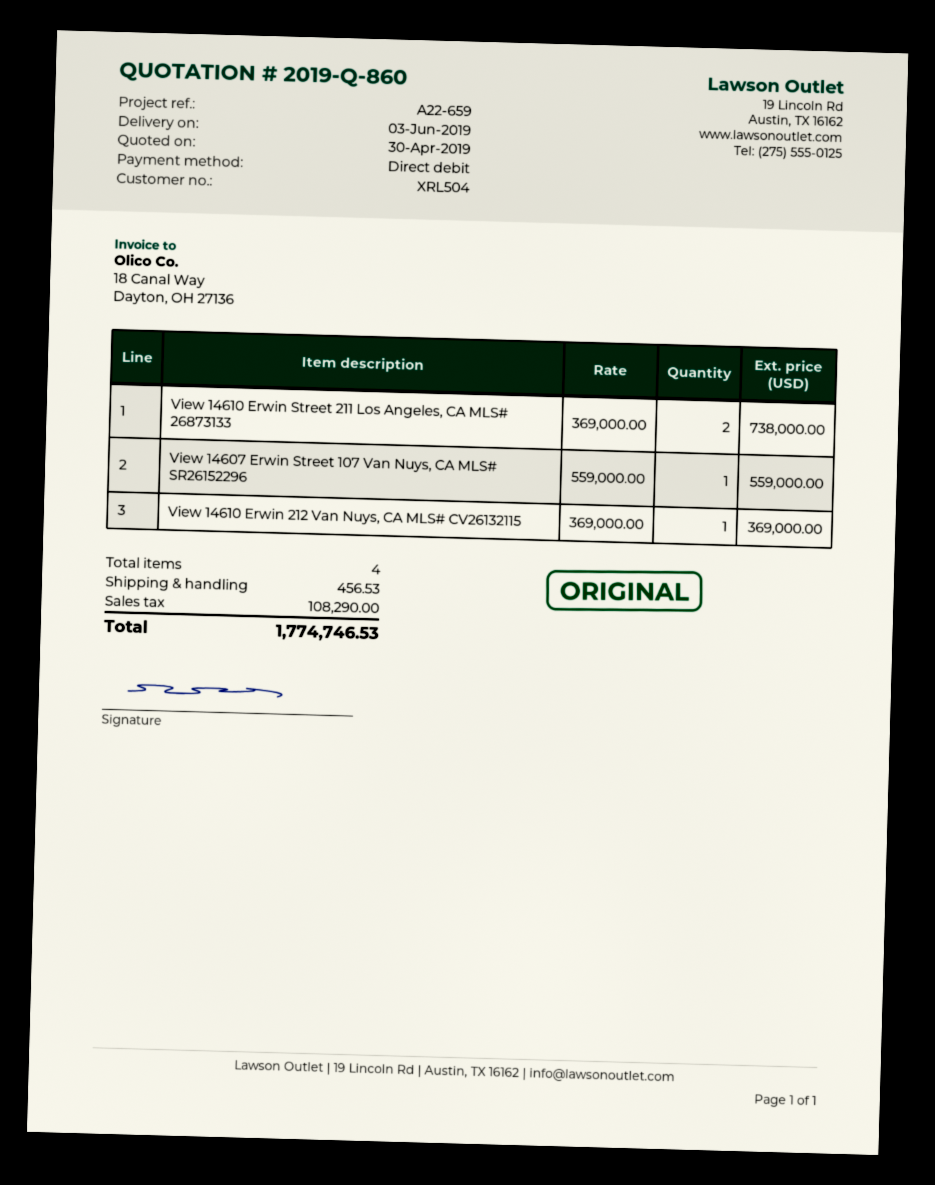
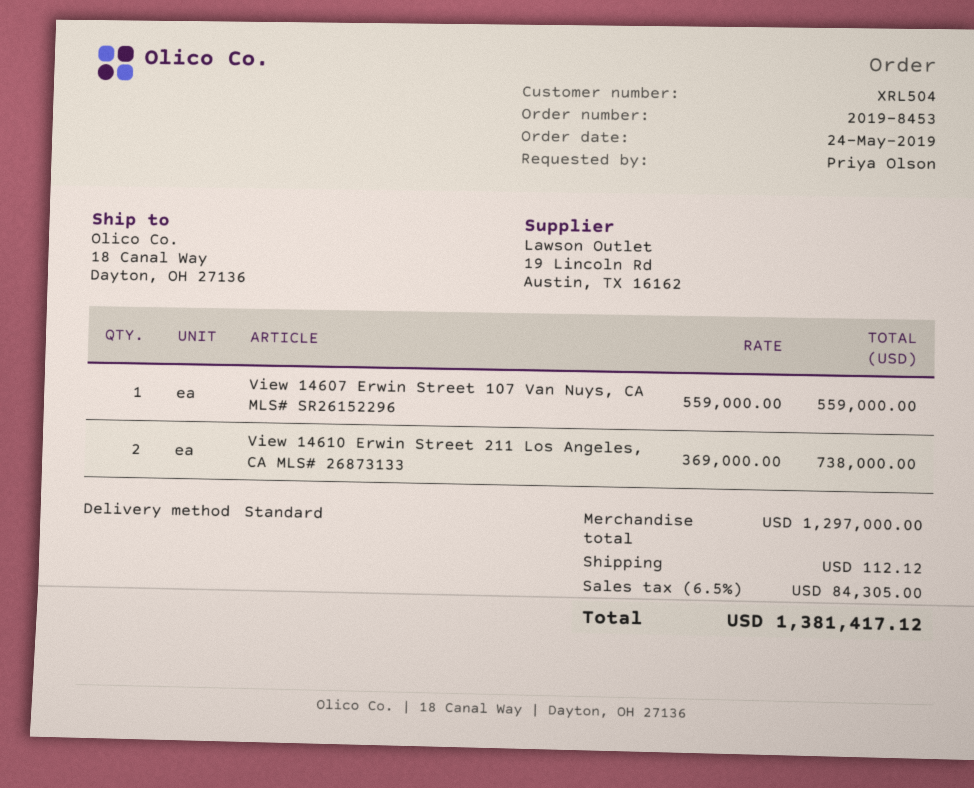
View 14610 Erwin 212 Van Nuys, CA MLS# CV26132115: 1 x 369000.00 = 369000.00 -> none
shipping: 456.53 -> 112.12
tax: 108290.00 -> 84305.00
total: 1774746.53 -> 1381417.12

